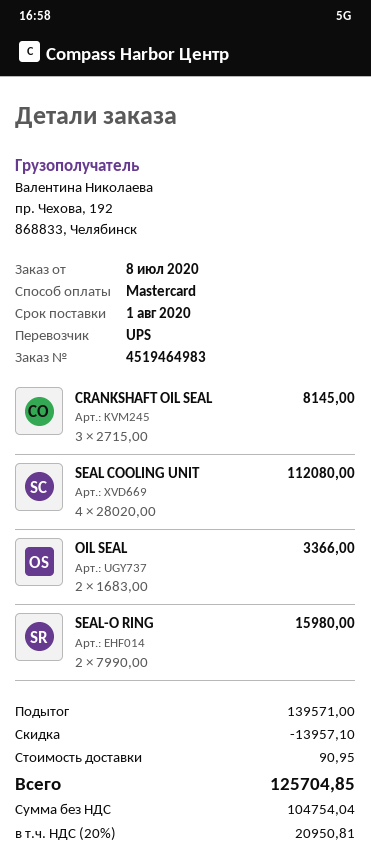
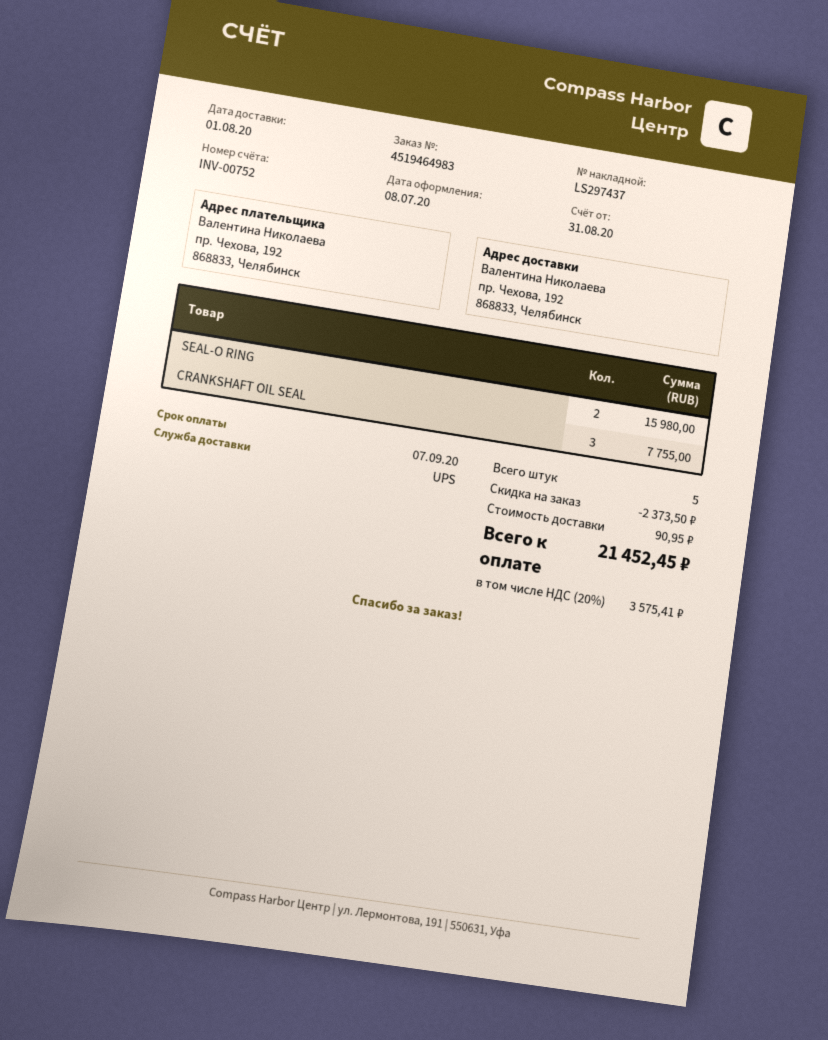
CRANKSHAFT OIL SEAL: 3 for 8145.00 -> 3 for 7755.00
SEAL COOLING UNIT: 4 for 112080.00 -> none
OIL SEAL: 2 for 3366.00 -> none
discount: 13957.10 -> 2373.50
tax: 20% = 20950.81 -> 20% = 3575.41
total: 125704.85 -> 21452.45

